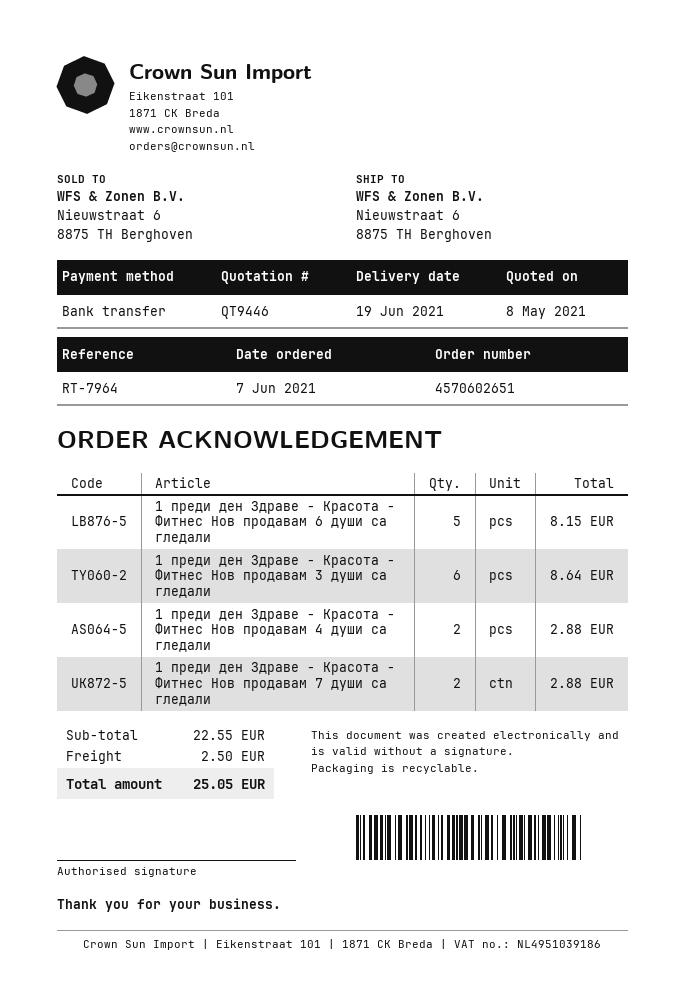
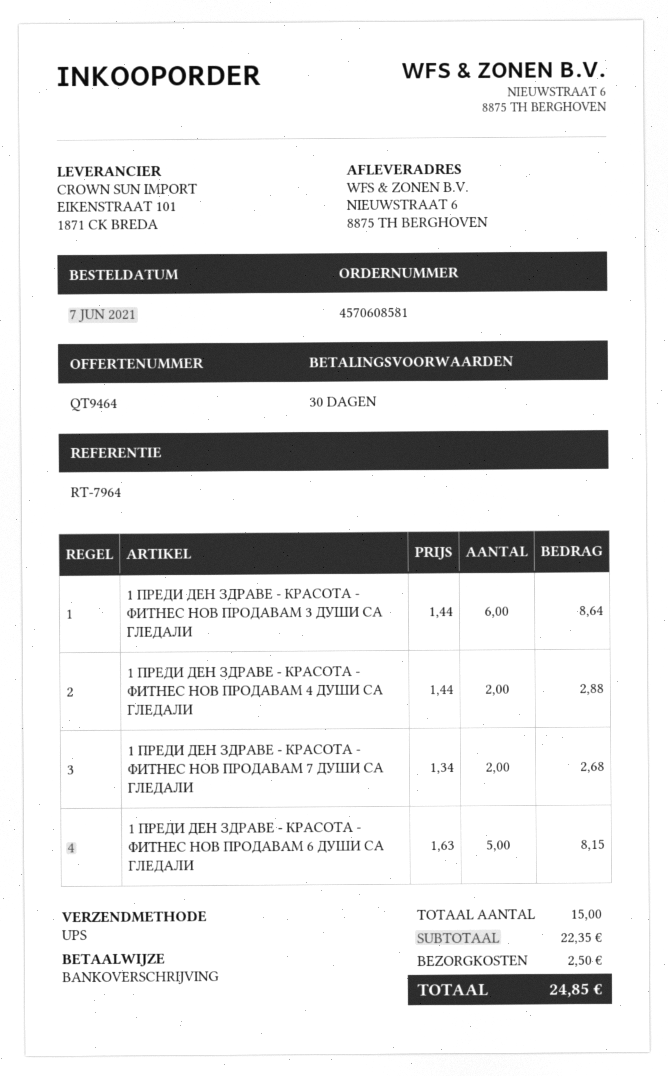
quote number: QT9446 -> QT9464
order number: 4570602651 -> 4570608581
1 преди ден Здраве - Красота - Фитнес Нов продавам 7 души са гледали: 2 for 2.88 -> 2 for 2.68
subtotal: 22.55 -> 22.35
total: 25.05 -> 24.85

